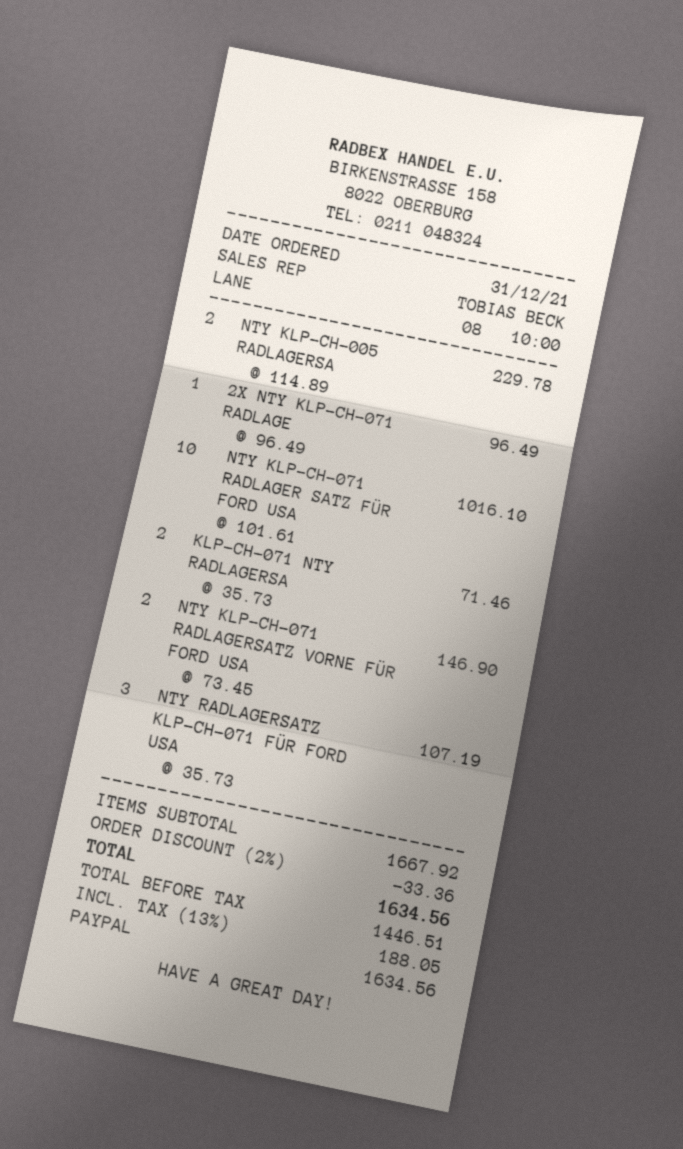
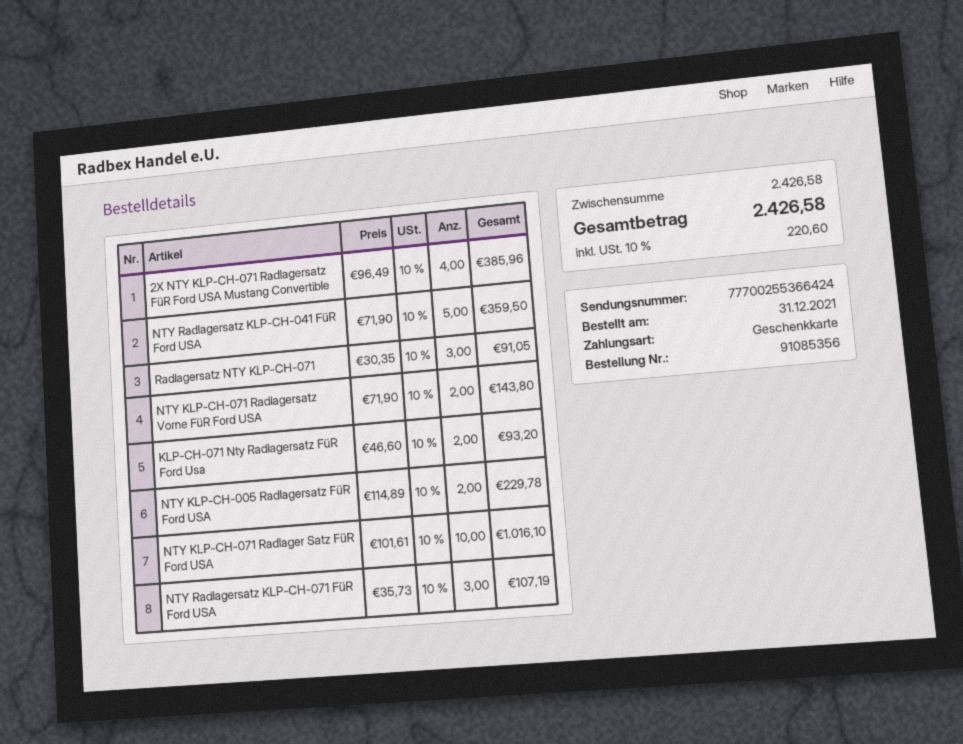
payment method: PayPal -> gift card
2X NTY KLP-CH-071 RADLAGE: 1 x 96.49 = 96.49 -> 4 x 96.49 = 385.96
KLP-CH-071 NTY RADLAGERSA: 2 x 35.73 = 71.46 -> 2 x 46.60 = 93.20
NTY KLP-CH-071 RADLAGERSATZ VORNE FÜR FORD USA: 2 x 73.45 = 146.90 -> 2 x 71.90 = 143.80
NTY Radlagersatz KLP-CH-041 FüR Ford USA: none -> 5 x 71.90 = 359.50
Radlagersatz NTY KLP-CH-071: none -> 3 x 30.35 = 91.05
subtotal: 1667.92 -> 2426.58
discount: 2% = 33.36 -> none
tax: 13% = 188.05 -> 10% = 220.60
total: 1634.56 -> 2426.58

